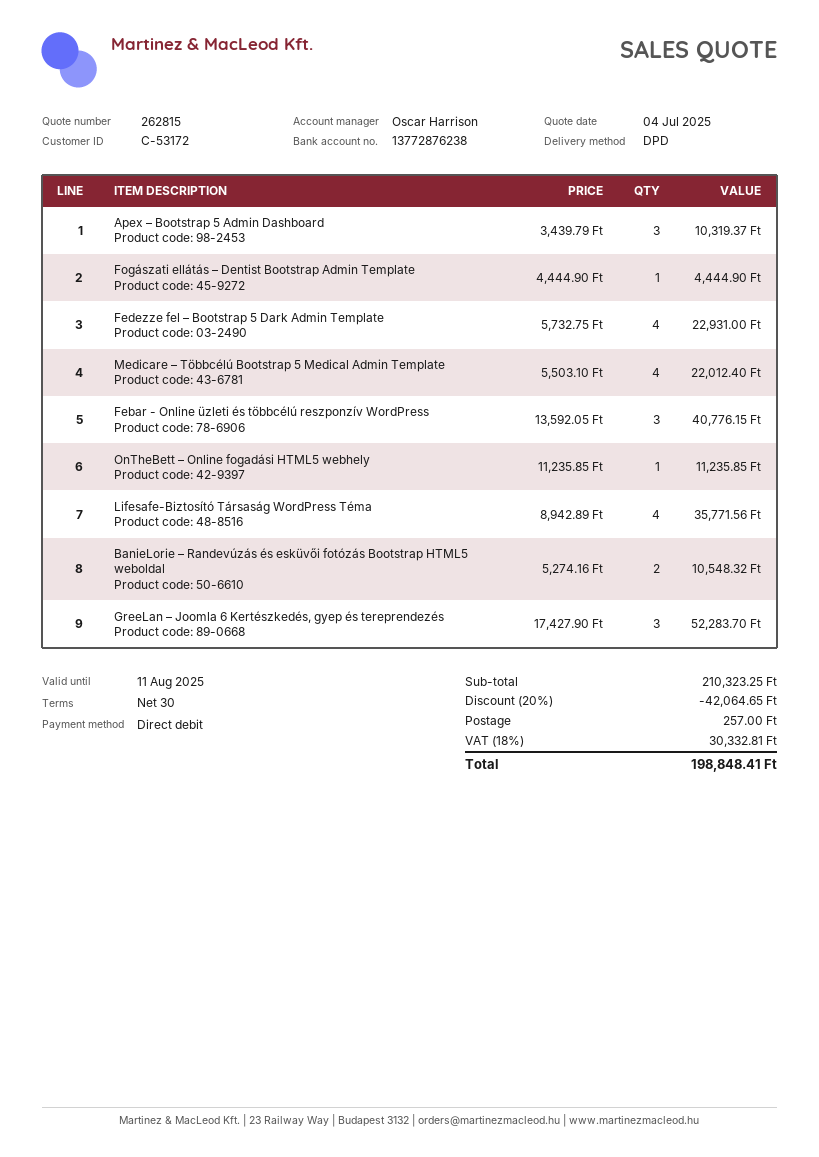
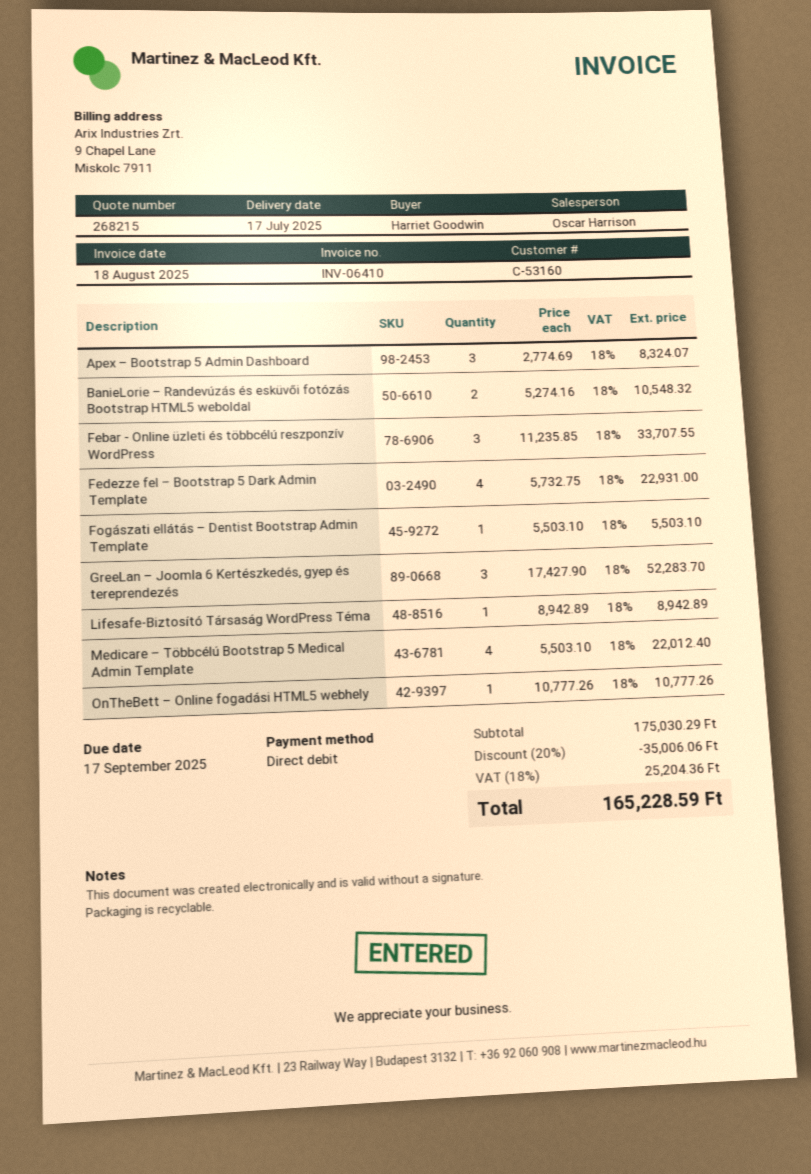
quote number: 262815 -> 268215
customer number: C-53172 -> C-53160
Apex – Bootstrap 5 Admin Dashboard: 3 x 3439.79 = 10319.37 -> 3 x 2774.69 = 8324.07
Fogászati ellátás – Dentist Bootstrap Admin Template: 1 x 4444.90 = 4444.90 -> 1 x 5503.10 = 5503.10
Febar - Online üzleti és többcélú reszponzív WordPress: 3 x 13592.05 = 40776.15 -> 3 x 11235.85 = 33707.55
OnTheBett – Online fogadási HTML5 webhely: 1 x 11235.85 = 11235.85 -> 1 x 10777.26 = 10777.26
Lifesafe-Biztosító Társaság WordPress Téma: 4 x 8942.89 = 35771.56 -> 1 x 8942.89 = 8942.89
subtotal: 210323.25 -> 175030.29
discount: 20% = 42064.65 -> 20% = 35006.06
shipping: 257.00 -> none
tax: 18% = 30332.81 -> 18% = 25204.36
total: 198848.41 -> 165228.59

